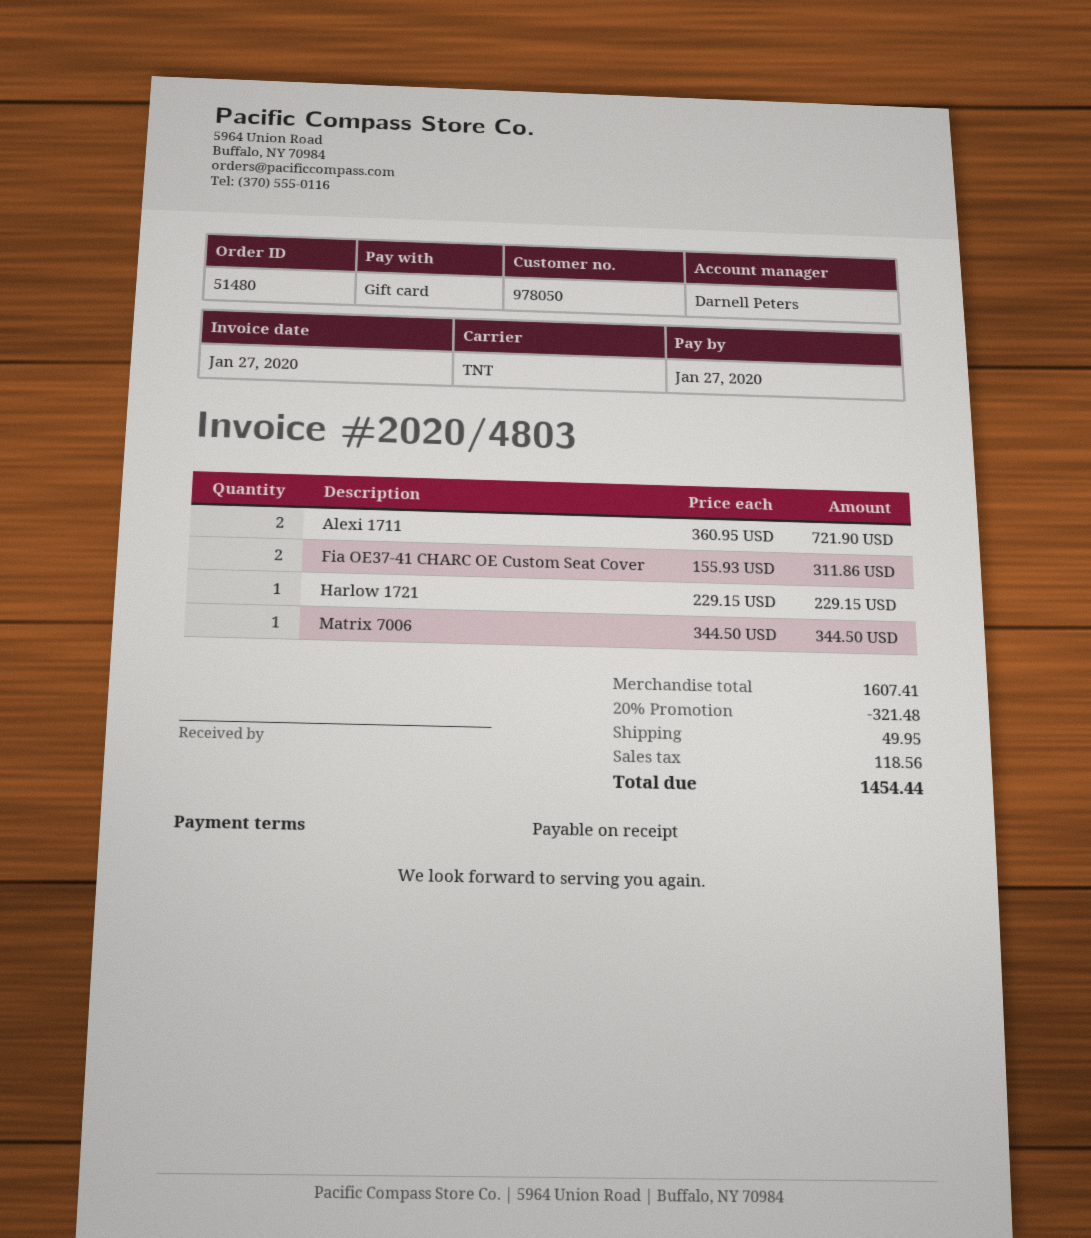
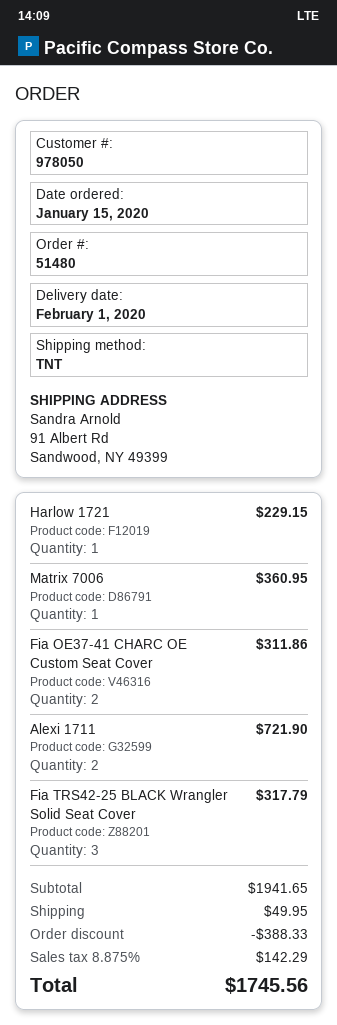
Matrix 7006: 1 for 344.50 -> 1 for 360.95
Fia TRS42-25 BLACK Wrangler Solid Seat Cover: none -> 3 for 317.79
subtotal: 1607.41 -> 1941.65
discount: 321.48 -> 388.33
tax: 118.56 -> 142.29
total: 1454.44 -> 1745.56

